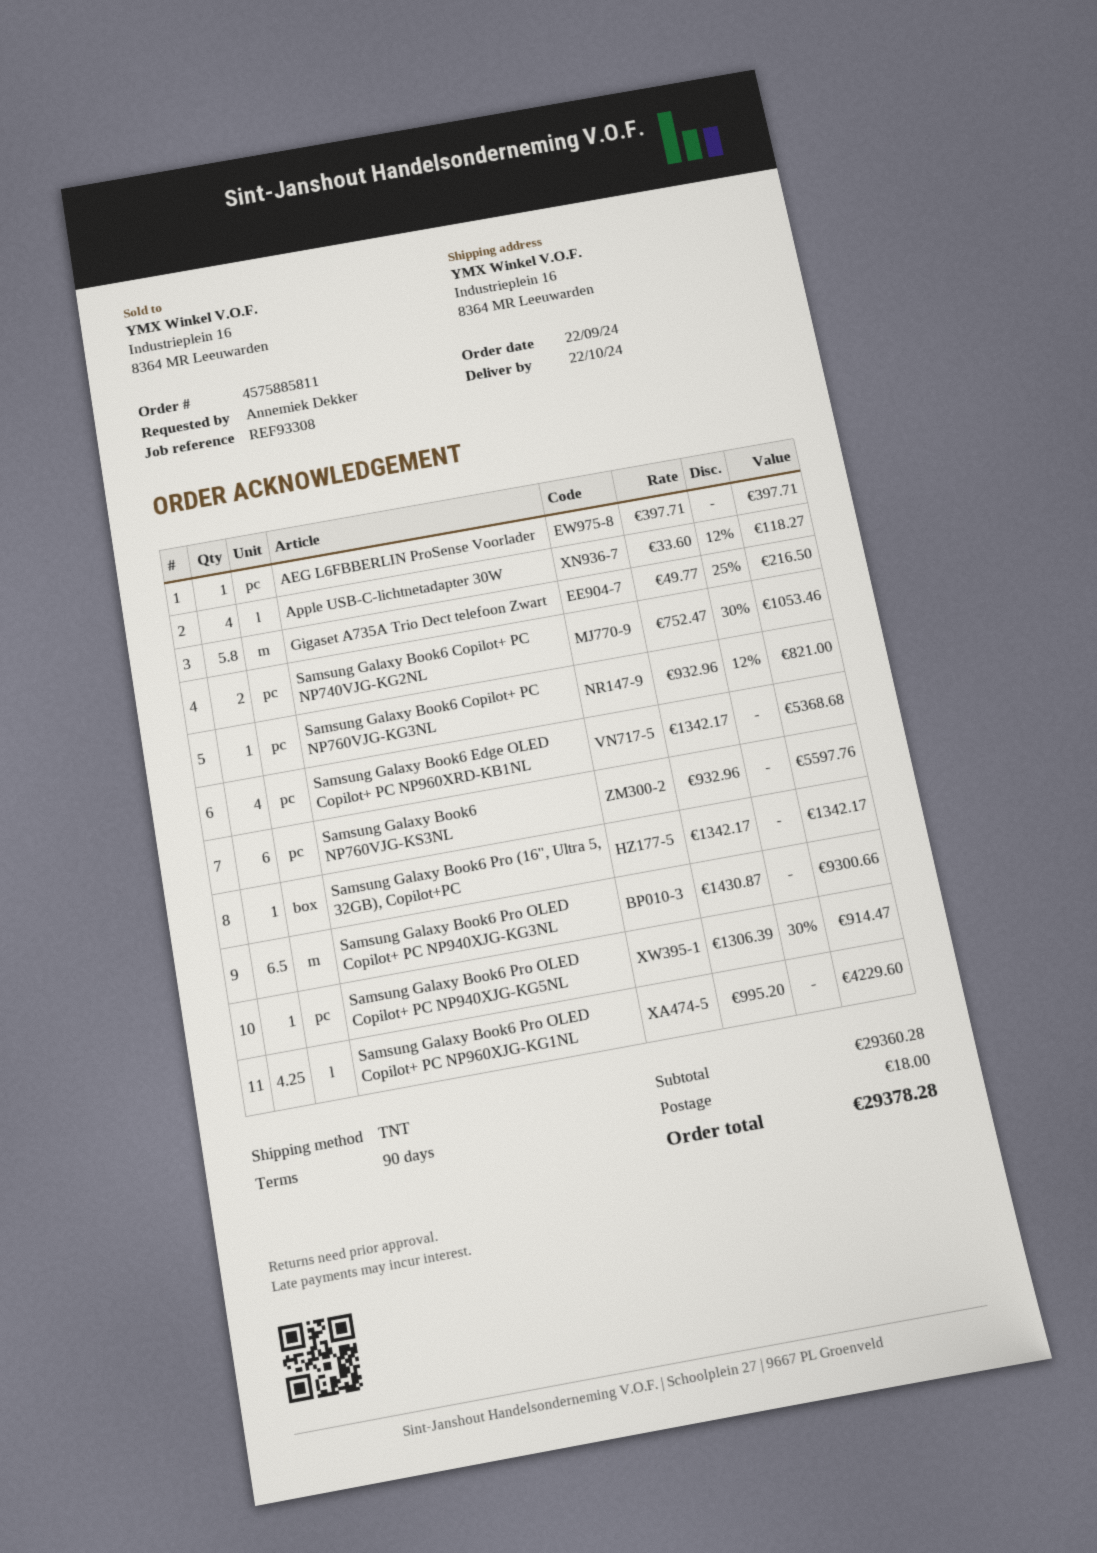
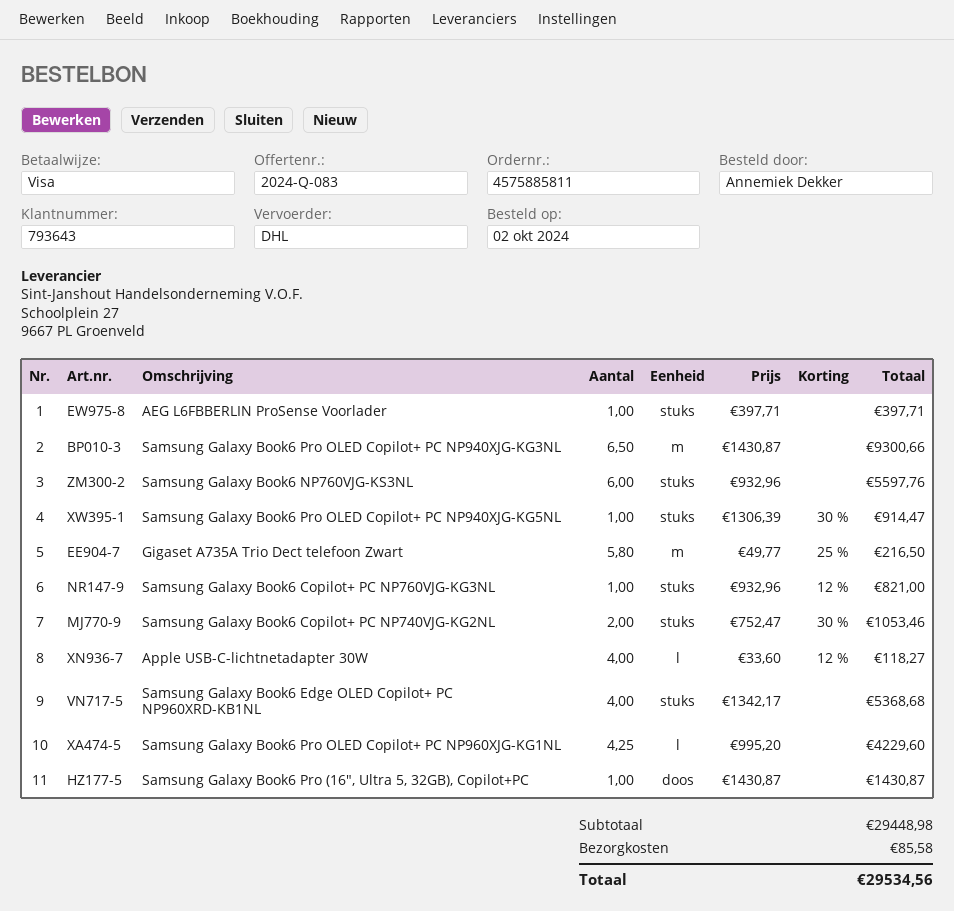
order date: 2024-09-22 -> 2024-10-02
shipping method: TNT -> DHL
Samsung Galaxy Book6 Pro (16", Ultra 5, 32GB), Copilot+PC: 1 x 1342.17 = 1342.17 -> 1 x 1430.87 = 1430.87
subtotal: 29360.28 -> 29448.98
shipping: 18.00 -> 85.58
total: 29378.28 -> 29534.56

